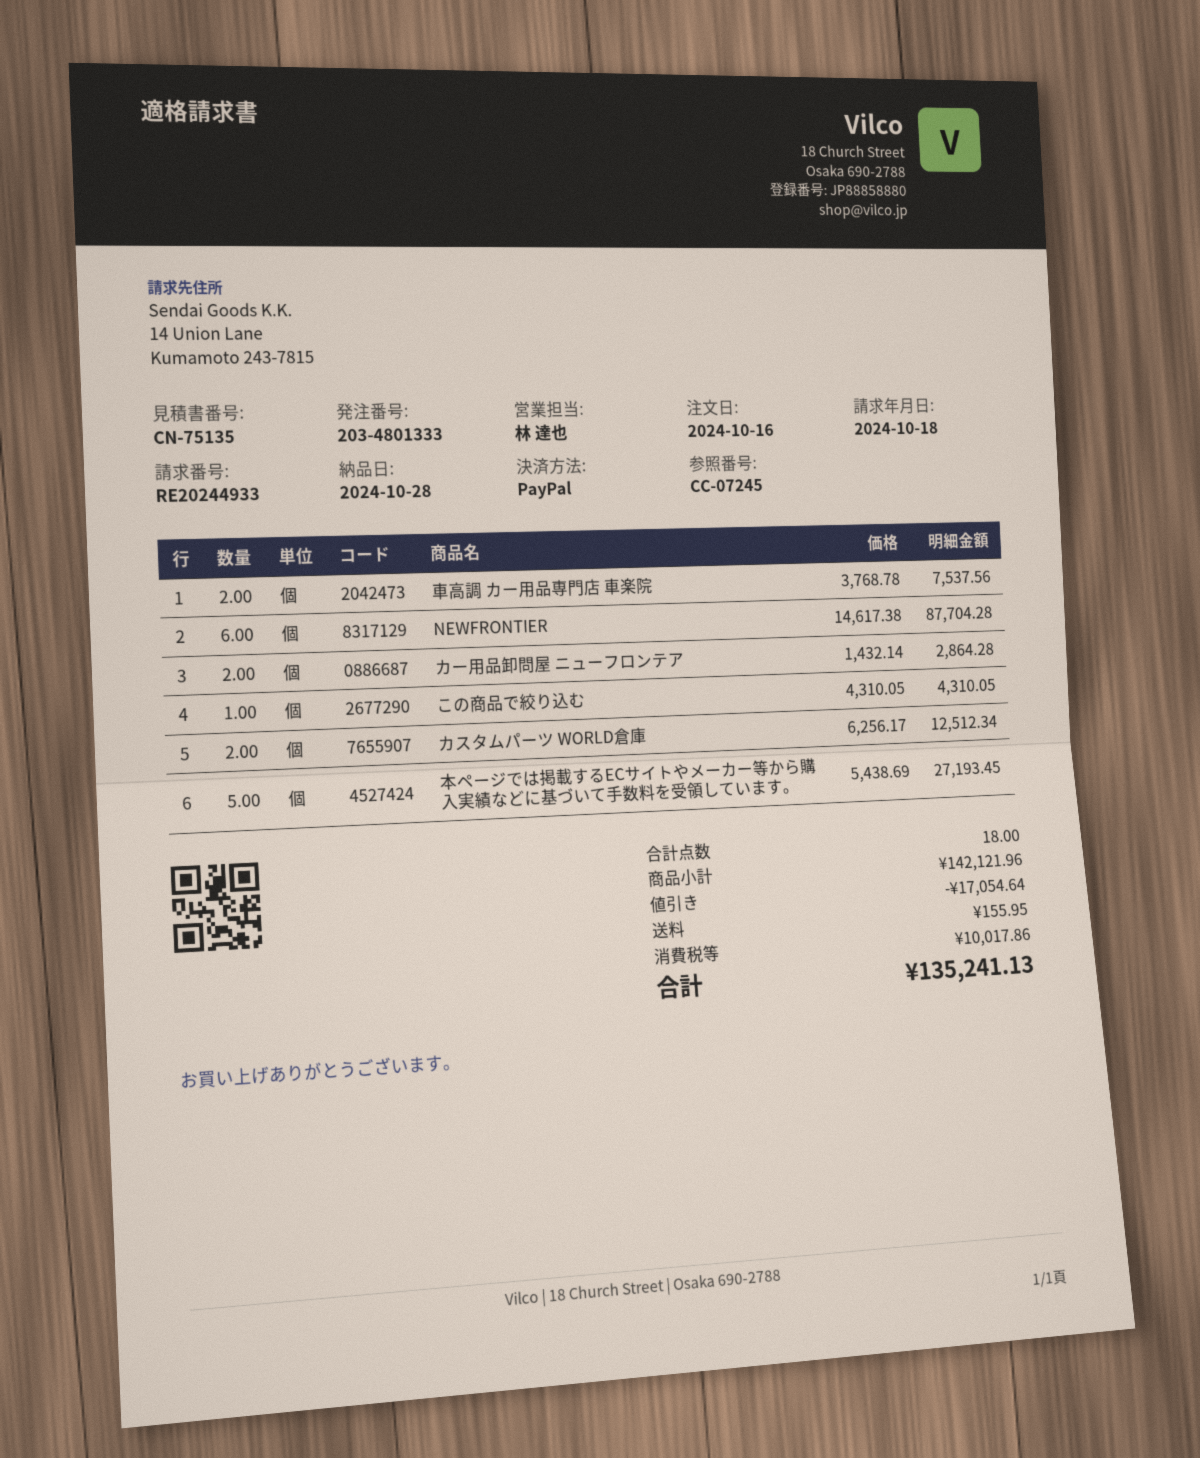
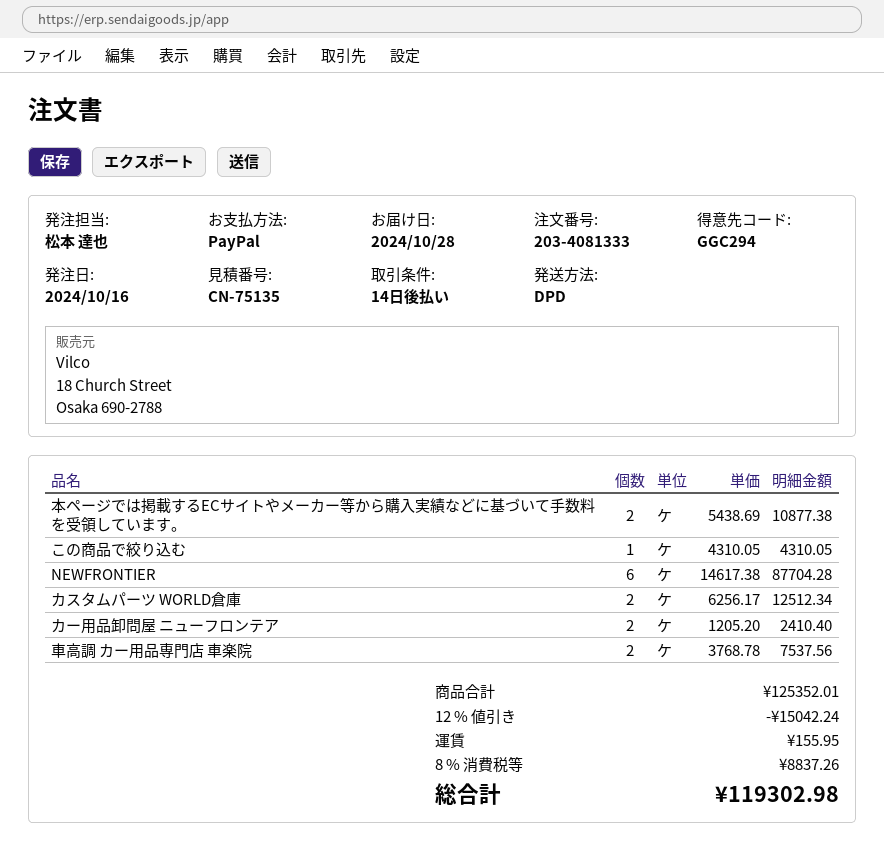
order number: 203-4801333 -> 203-4081333
カー用品卸問屋 ニューフロンテア: 2 x 1432.14 = 2864.28 -> 2 x 1205.20 = 2410.40
本ページでは掲載するECサイトやメーカー等から購入実績などに基づいて手数料を受領しています。: 5 x 5438.69 = 27193.45 -> 2 x 5438.69 = 10877.38
subtotal: 142121.96 -> 125352.01
discount: 17054.64 -> 15042.24
tax: 10017.86 -> 8837.26
total: 135241.13 -> 119302.98

